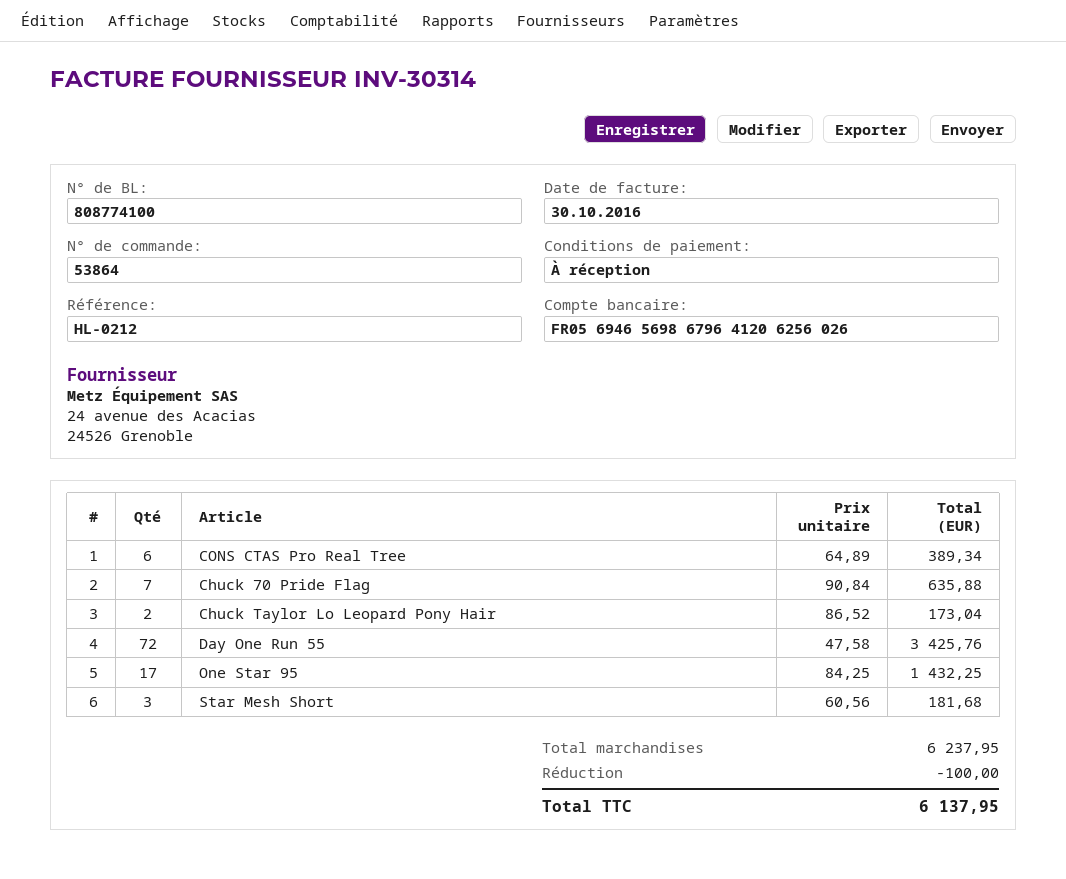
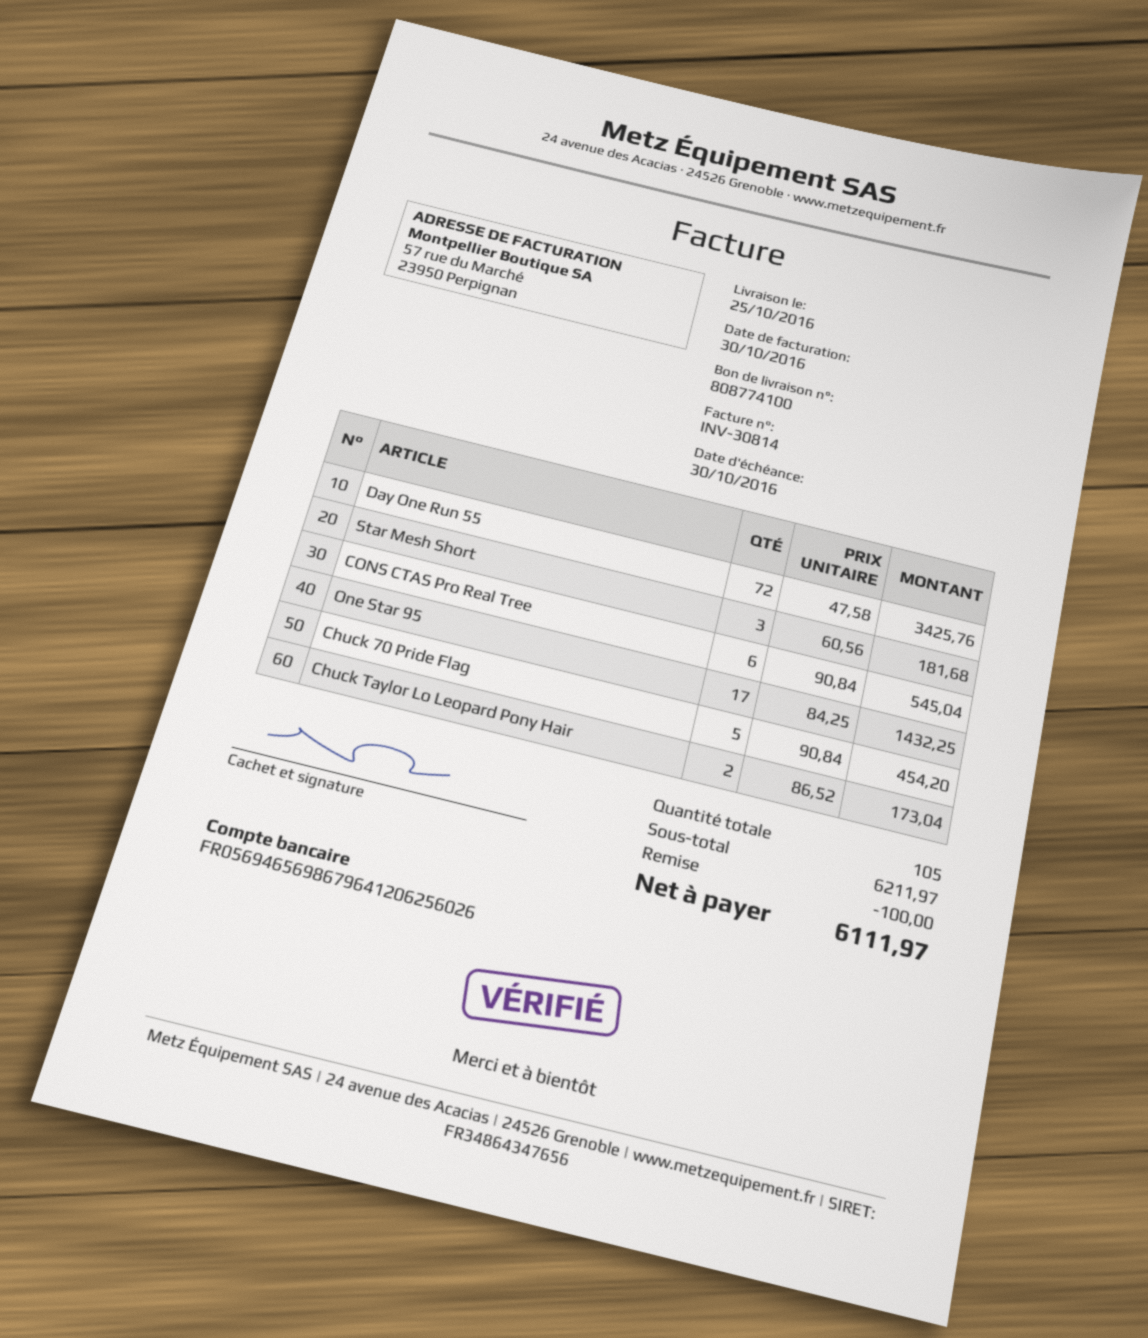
invoice number: INV-30314 -> INV-30814
CONS CTAS Pro Real Tree: 6 x 64.89 = 389.34 -> 6 x 90.84 = 545.04
Chuck 70 Pride Flag: 7 x 90.84 = 635.88 -> 5 x 90.84 = 454.20
subtotal: 6237.95 -> 6211.97
total: 6137.95 -> 6111.97

